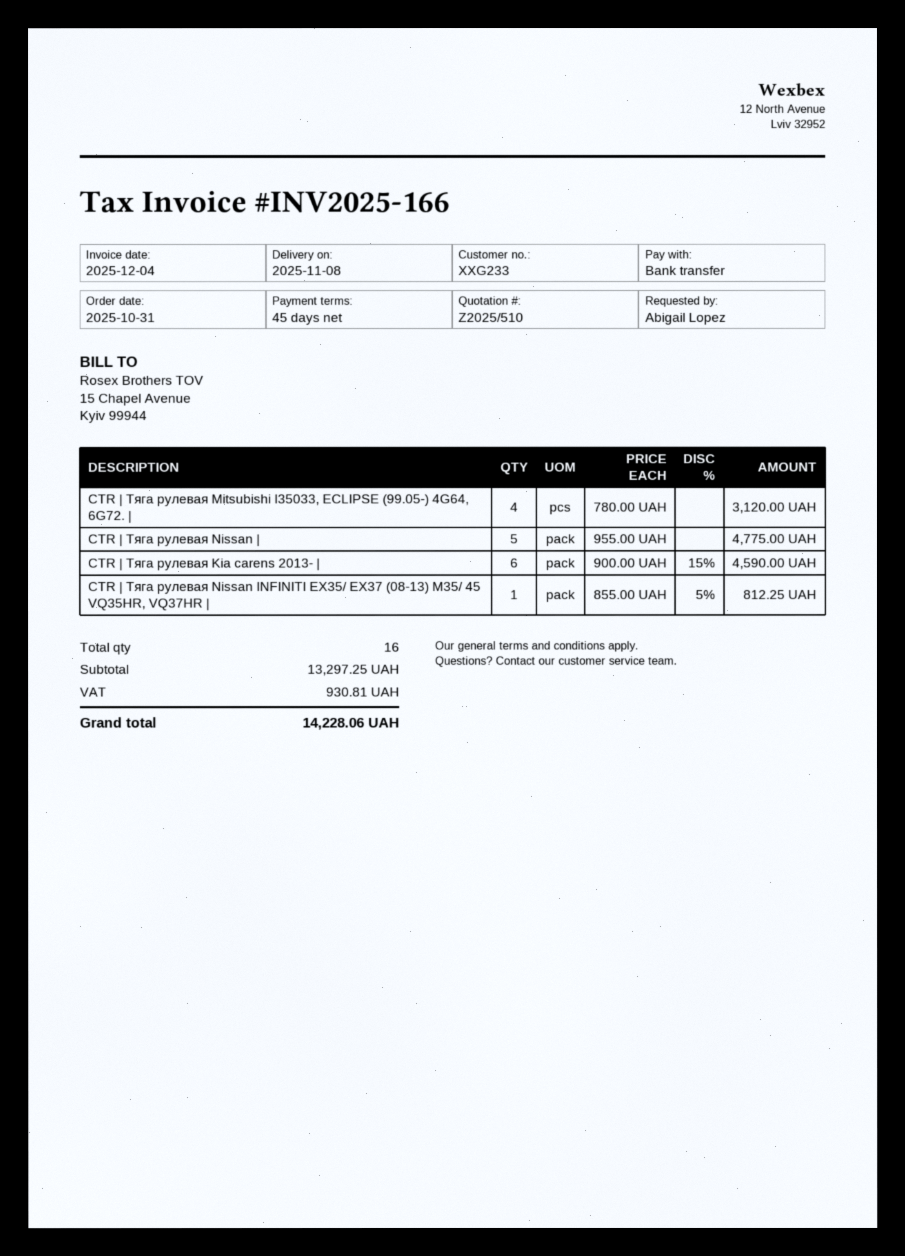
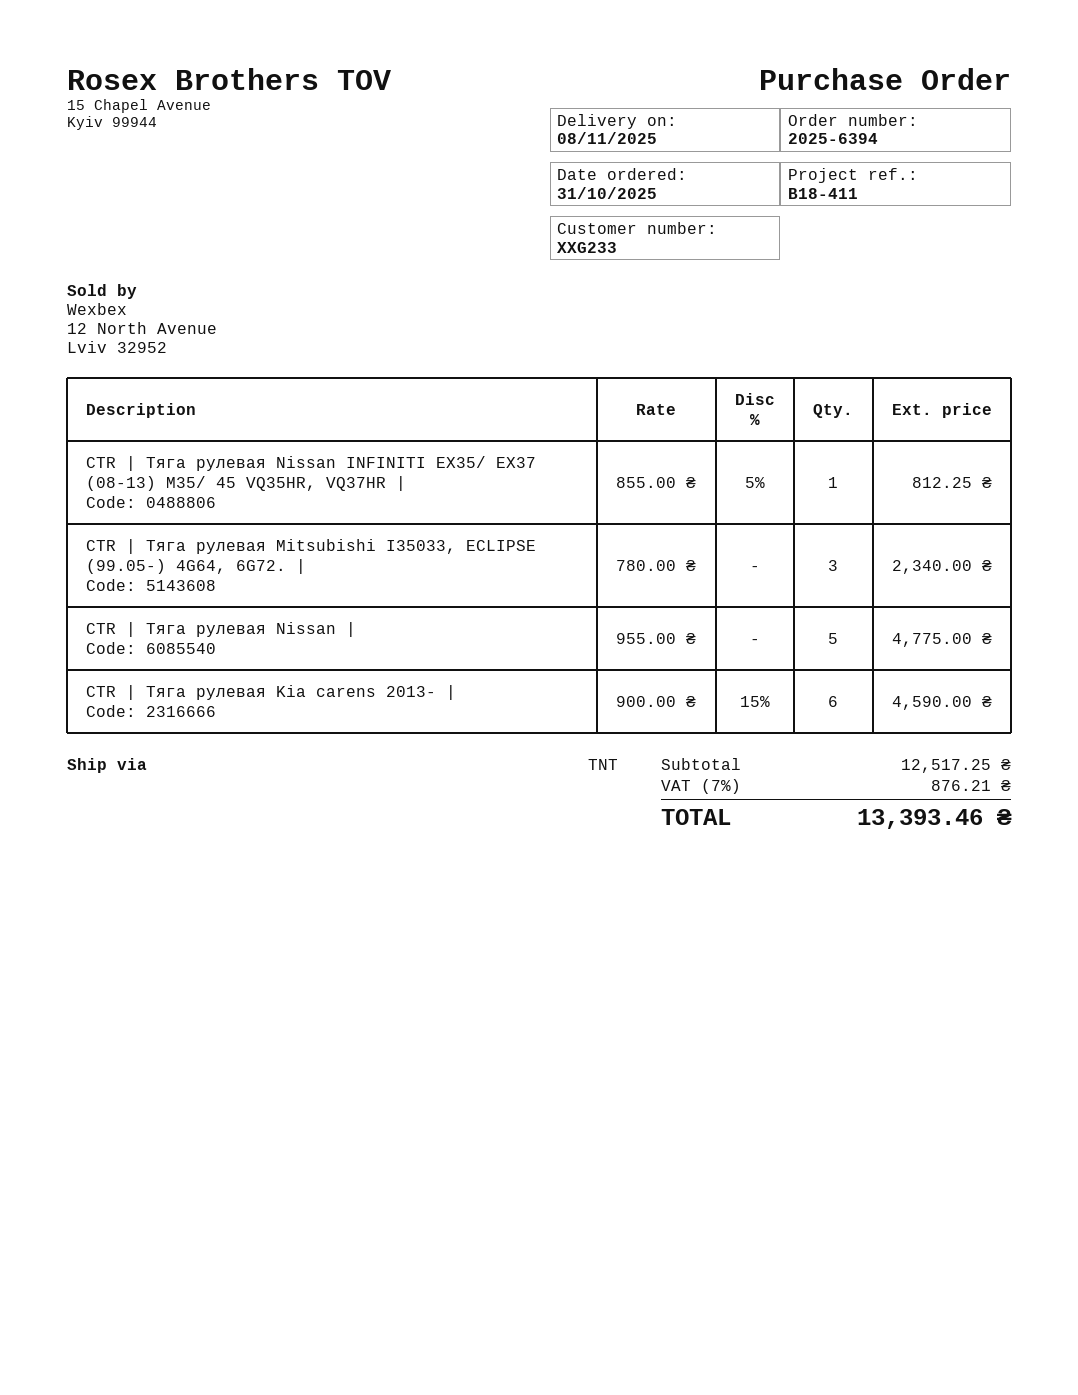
CTR | Тяга рулевая Mitsubishi I35033, ECLIPSE (99.05-) 4G64, 6G72. |: 4 x 780.00 = 3120.00 -> 3 x 780.00 = 2340.00
subtotal: 13297.25 -> 12517.25
tax: 930.81 -> 876.21
total: 14228.06 -> 13393.46

